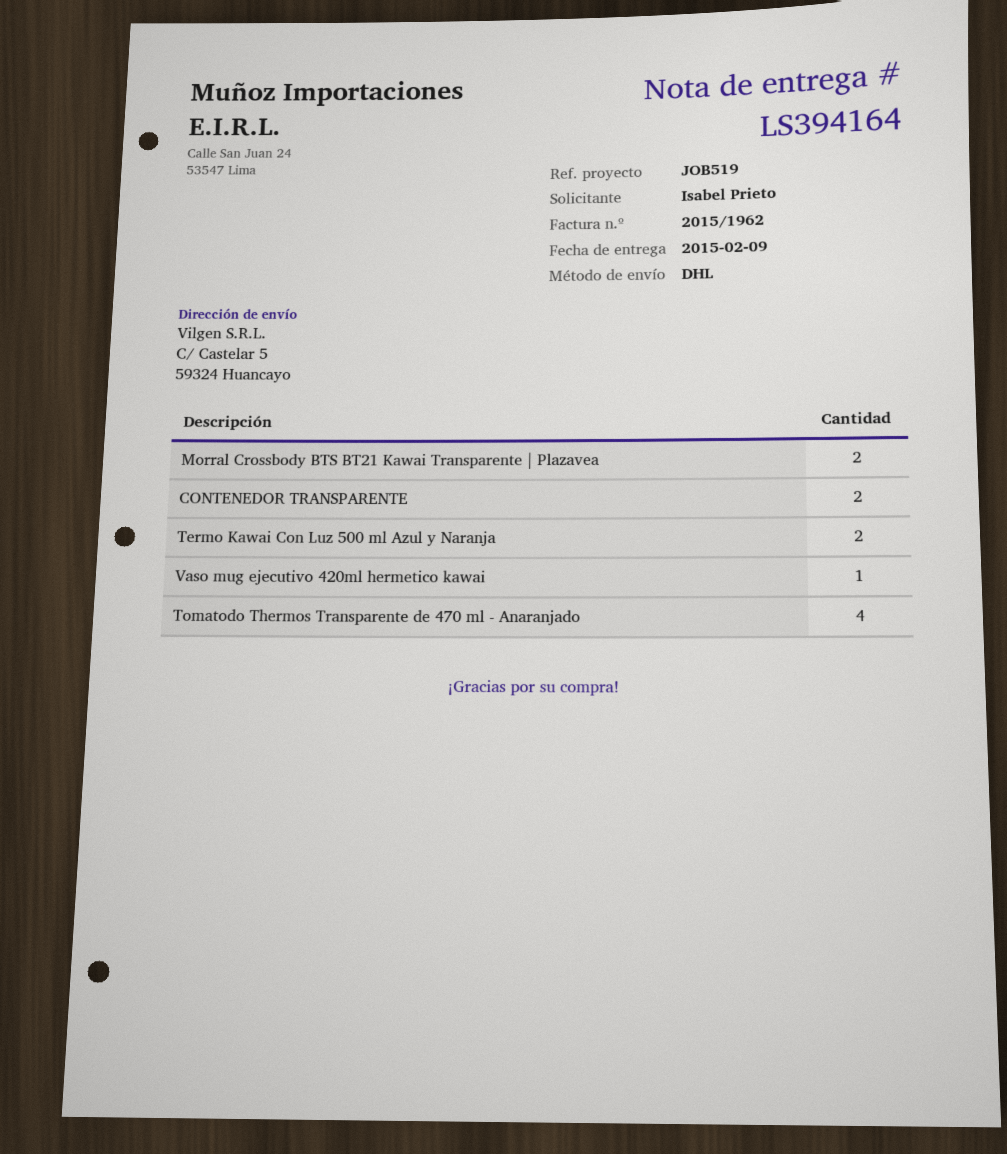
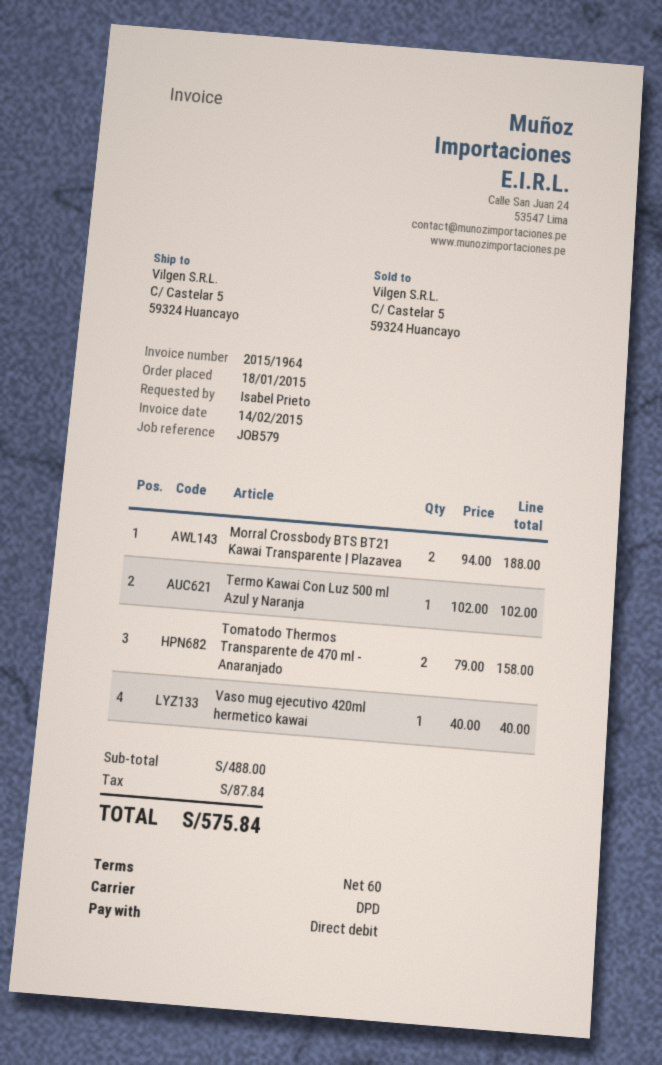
invoice number: 2015/1962 -> 2015/1964
reference: JOB519 -> JOB579
shipping method: DHL -> DPD
CONTENEDOR TRANSPARENTE: 2 -> none
Termo Kawai Con Luz 500 ml Azul y Naranja: 2 -> 1
Tomatodo Thermos Transparente de 470 ml - Anaranjado: 4 -> 2

